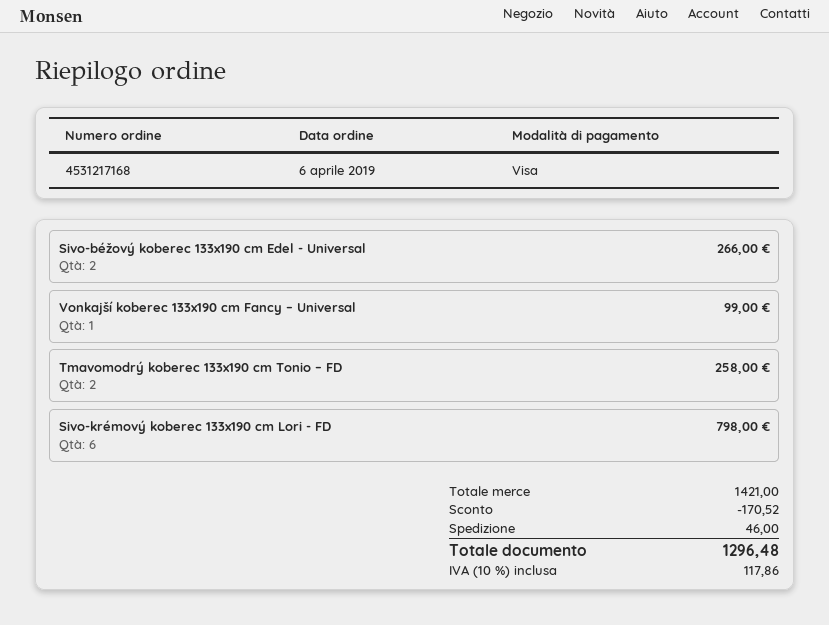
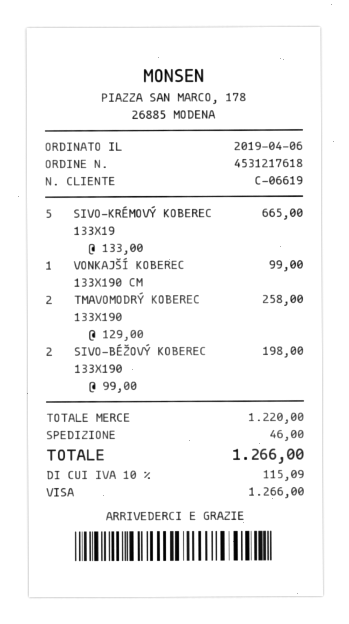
order number: 4531217168 -> 4531217618
Sivo-béžový koberec 133x190 cm Edel - Universal: 2 for 266.00 -> 2 for 198.00
Sivo-krémový koberec 133x190 cm Lori - FD: 6 for 798.00 -> 5 for 665.00
subtotal: 1421.00 -> 1220.00
discount: 170.52 -> none
tax: 10% = 117.86 -> 10% = 115.09
total: 1296.48 -> 1266.00

